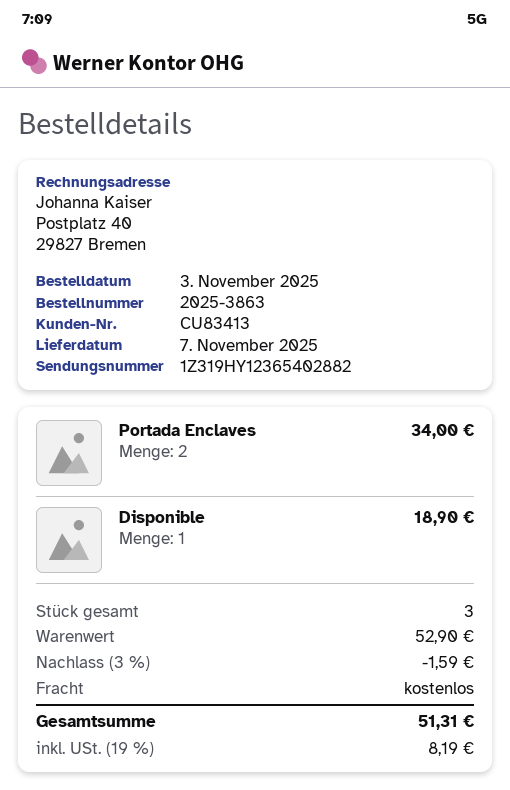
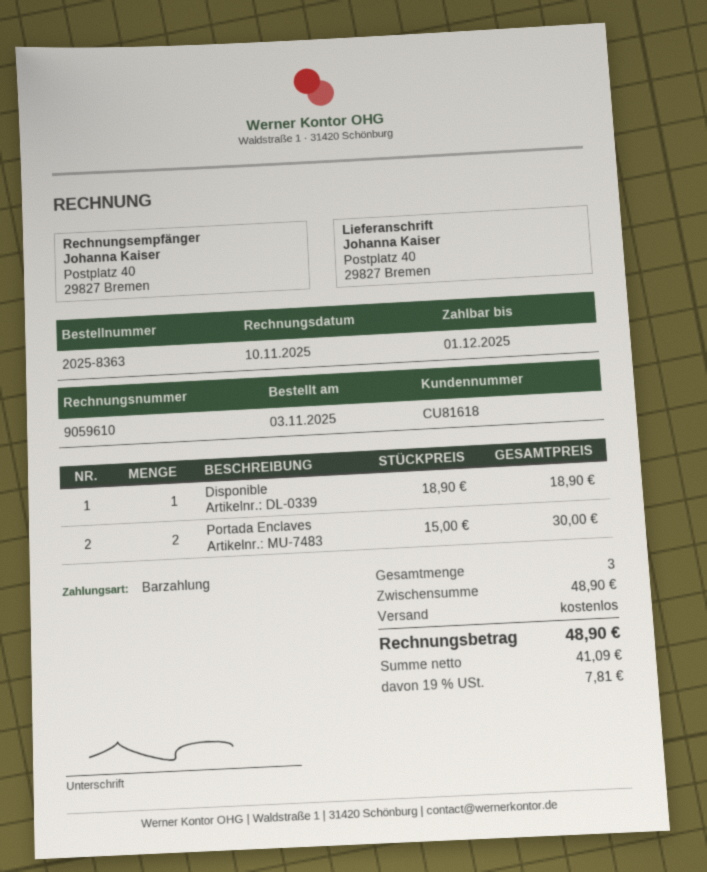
order number: 2025-3863 -> 2025-8363
customer number: CU83413 -> CU81618
Portada Enclaves: 2 for 34.00 -> 2 for 30.00
subtotal: 52.90 -> 48.90
discount: 3% = 1.59 -> none
tax: 19% = 8.19 -> 19% = 7.81
total: 51.31 -> 48.90

